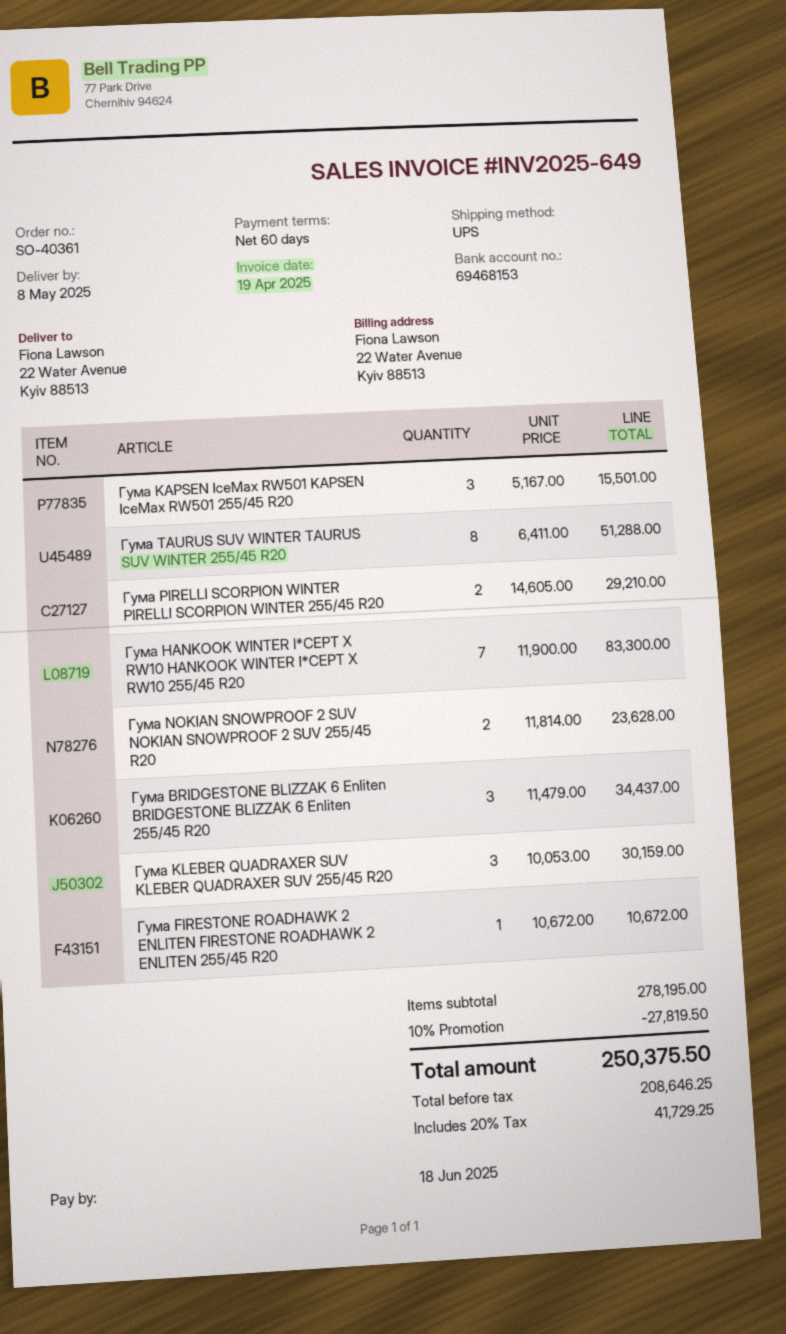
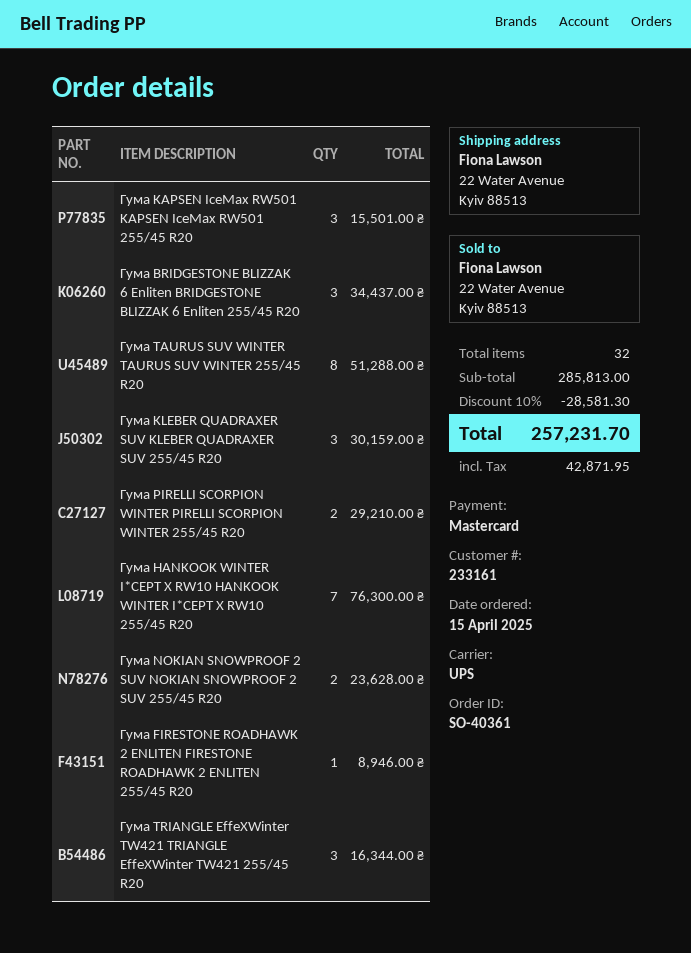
Гума HANKOOK WINTER I*CEPT X RW10 HANKOOK WINTER I*CEPT X RW10 255/45 R20: 7 for 83300.00 -> 7 for 76300.00
Гума FIRESTONE ROADHAWK 2 ENLITEN FIRESTONE ROADHAWK 2 ENLITEN 255/45 R20: 1 for 10672.00 -> 1 for 8946.00
Гума TRIANGLE EffeXWinter TW421 TRIANGLE EffeXWinter TW421 255/45 R20: none -> 3 for 16344.00
subtotal: 278195.00 -> 285813.00
discount: 10% = 27819.50 -> 10% = 28581.30
tax: 41729.25 -> 42871.95
total: 250375.50 -> 257231.70

